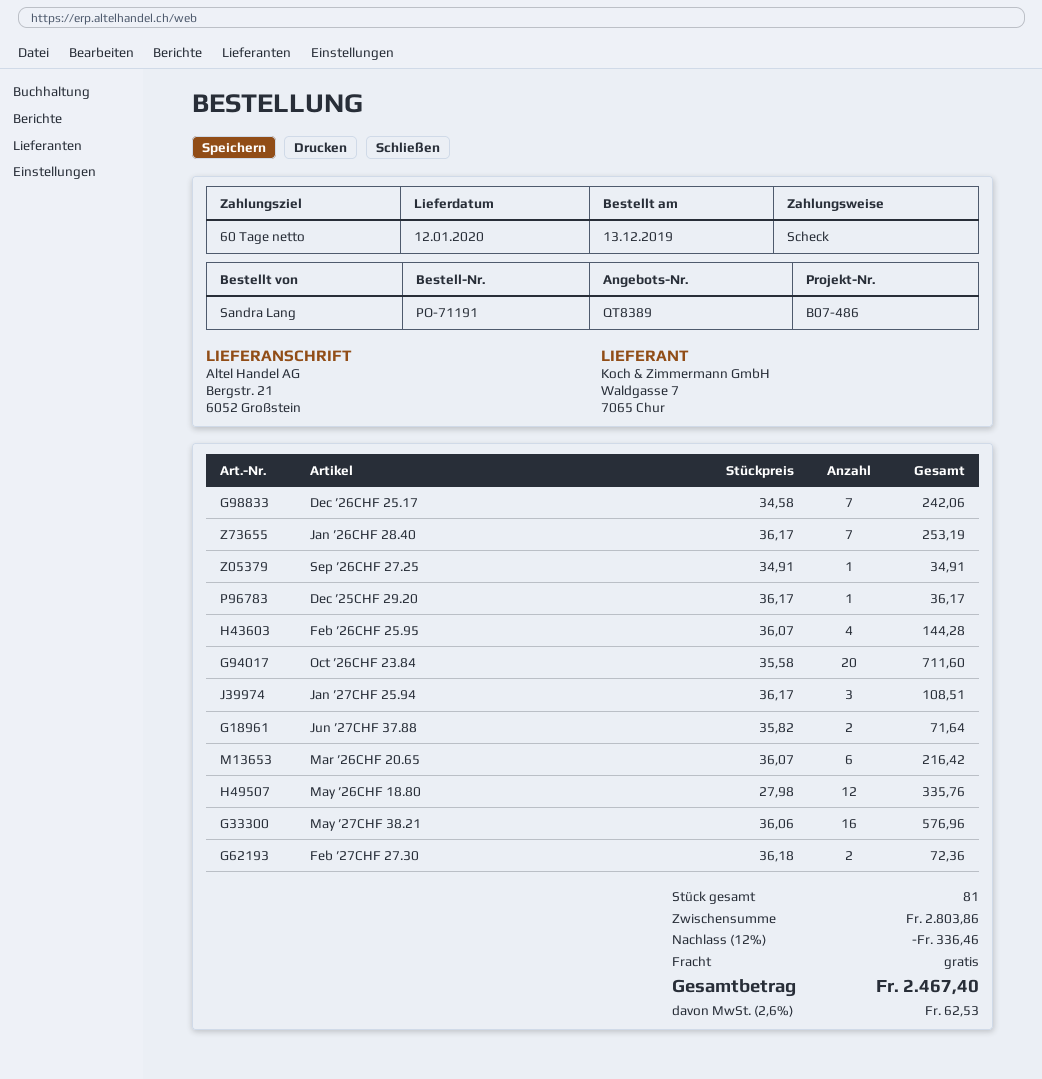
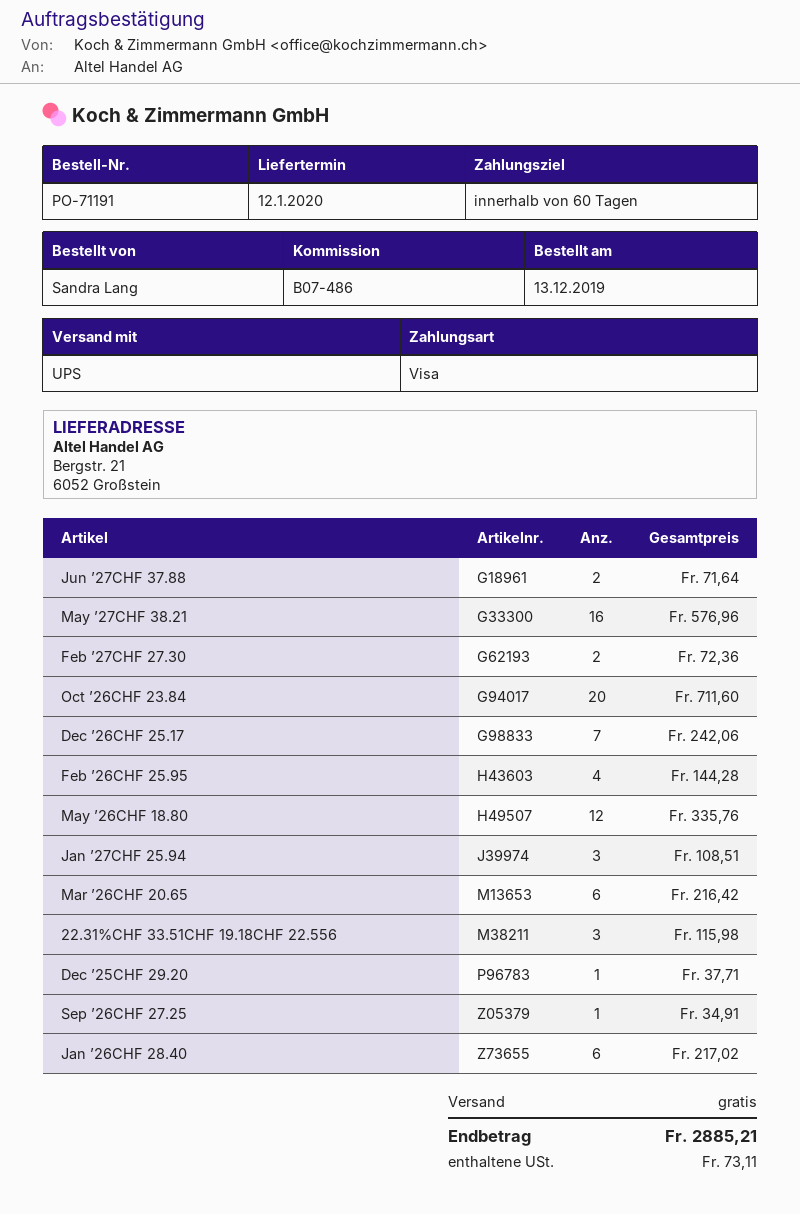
payment method: cheque -> Visa
Jan ’26CHF 28.40: 7 for 253.19 -> 6 for 217.02
Dec ’25CHF 29.20: 1 for 36.17 -> 1 for 37.71
22.31%CHF 33.51CHF 19.18CHF 22.556: none -> 3 for 115.98
discount: 12% = 336.46 -> none
tax: 62.53 -> 73.11
total: 2467.40 -> 2885.21

